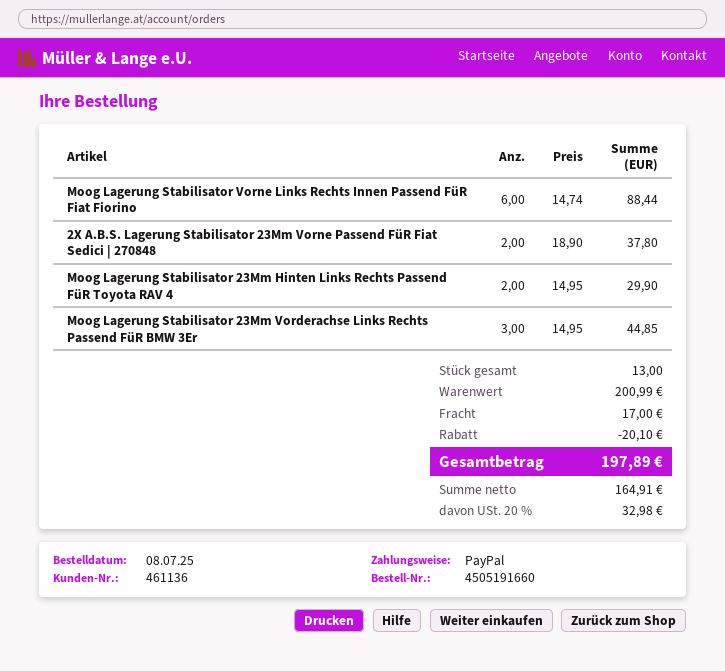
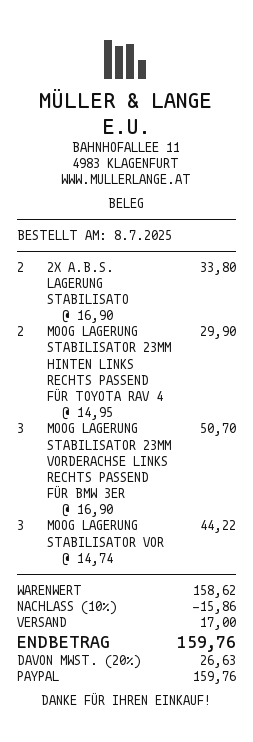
Moog Lagerung Stabilisator Vorne Links Rechts Innen Passend FüR Fiat Fiorino: 6 x 14.74 = 88.44 -> 3 x 14.74 = 44.22
2X A.B.S. Lagerung Stabilisator 23Mm Vorne Passend FüR Fiat Sedici | 270848: 2 x 18.90 = 37.80 -> 2 x 16.90 = 33.80
Moog Lagerung Stabilisator 23Mm Vorderachse Links Rechts Passend FüR BMW 3Er: 3 x 14.95 = 44.85 -> 3 x 16.90 = 50.70
subtotal: 200.99 -> 158.62
discount: 20.10 -> 15.86
tax: 20% = 32.98 -> 20% = 26.63
total: 197.89 -> 159.76

